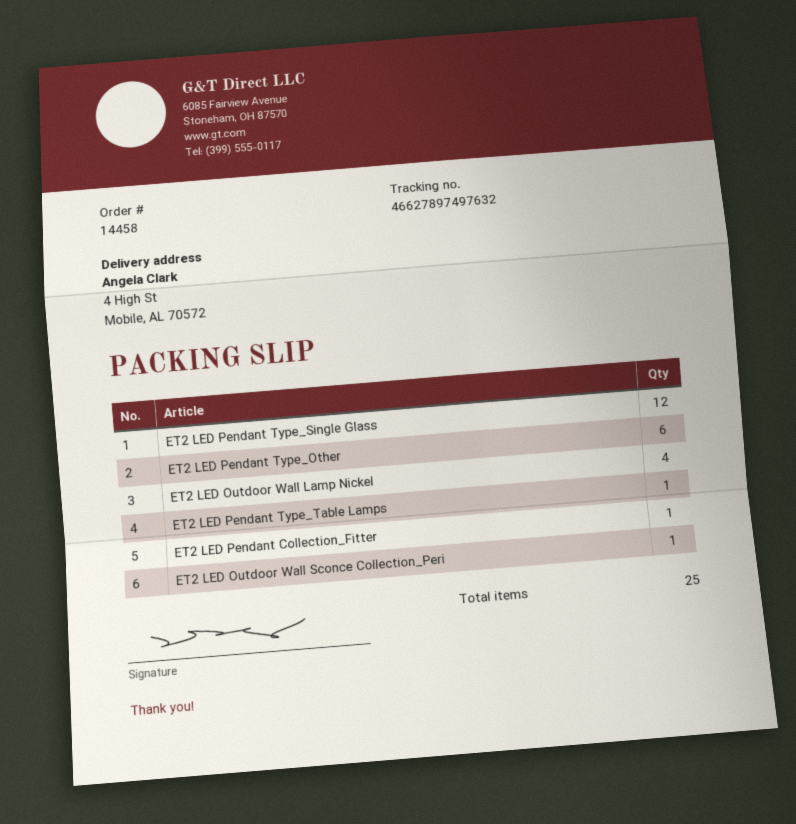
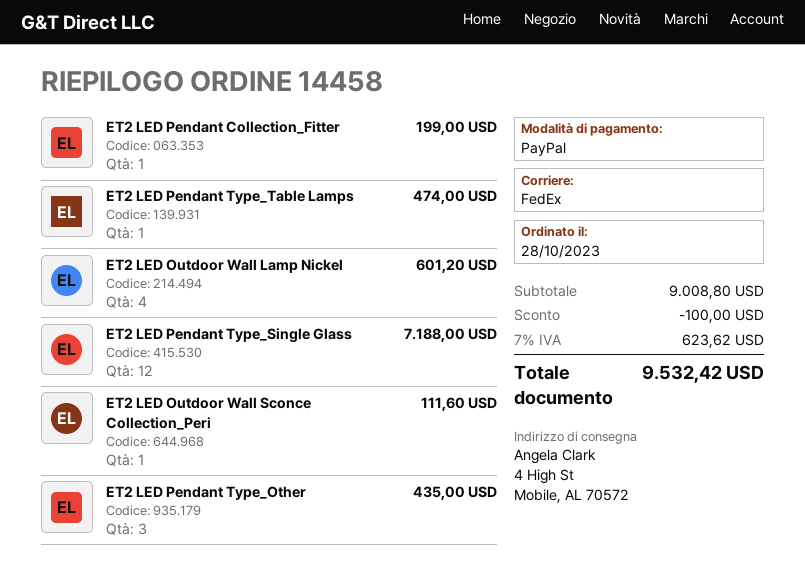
ET2 LED Pendant Type_Other: 6 -> 3

